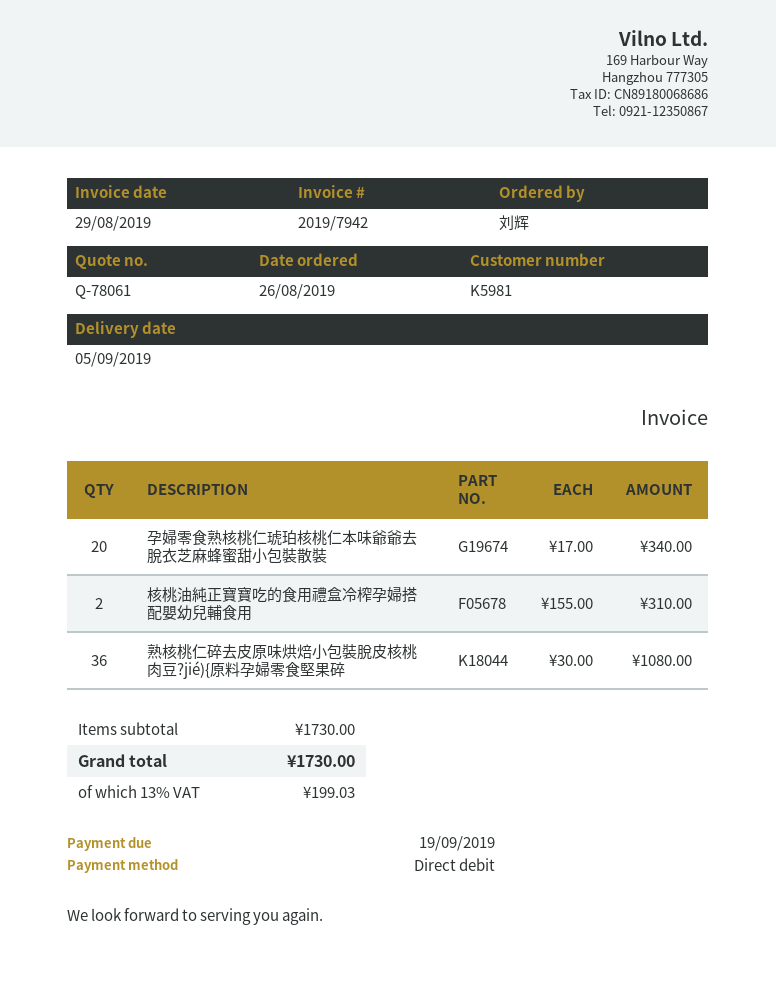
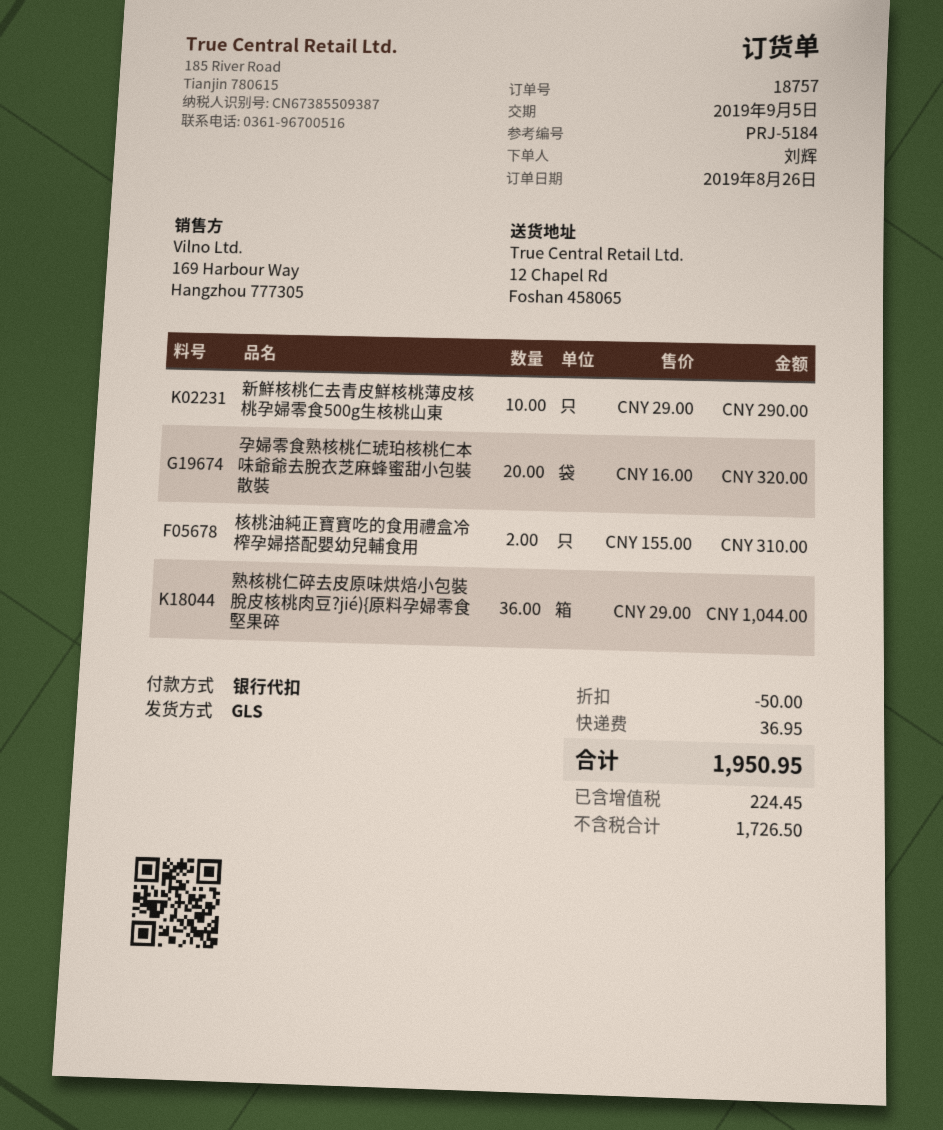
孕婦零食熟核桃仁琥珀核桃仁本味爺爺去脫衣芝麻蜂蜜甜小包裝散裝: 20 x 17.00 = 340.00 -> 20 x 16.00 = 320.00
熟核桃仁碎去皮原味烘焙小包裝脫皮核桃肉豆?jié){原料孕婦零食堅果碎: 36 x 30.00 = 1080.00 -> 36 x 29.00 = 1044.00
新鮮核桃仁去青皮鮮核桃薄皮核桃孕婦零食500g生核桃山東: none -> 10 x 29.00 = 290.00
discount: none -> 50.00
shipping: none -> 36.95
tax: 199.03 -> 224.45
total: 1730.00 -> 1950.95

